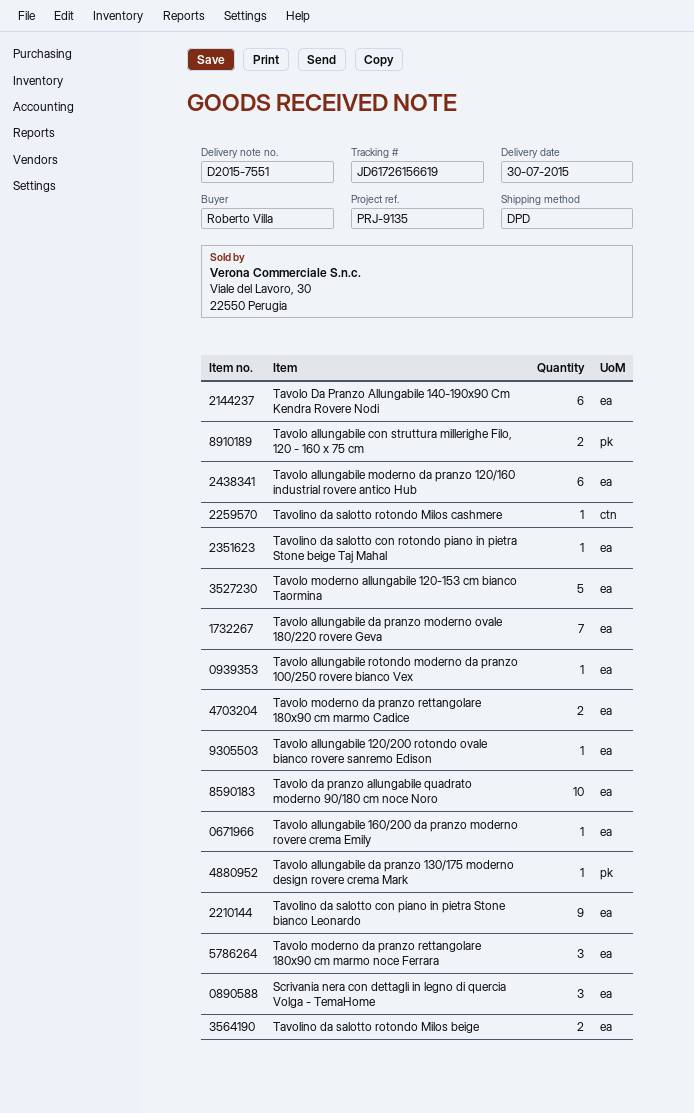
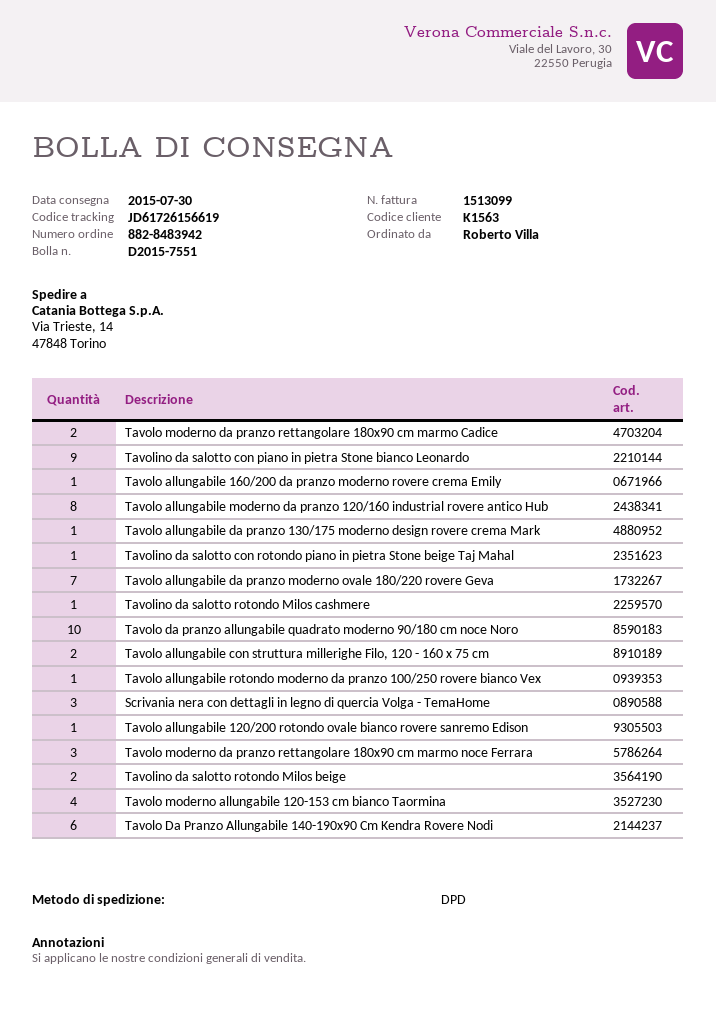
Tavolo allungabile moderno da pranzo 120/160 industrial rovere antico Hub: 6 -> 8
Tavolo moderno allungabile 120-153 cm bianco Taormina: 5 -> 4

